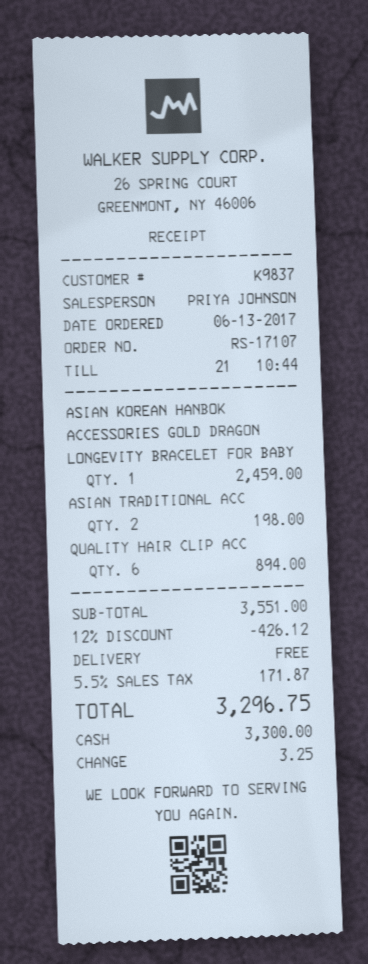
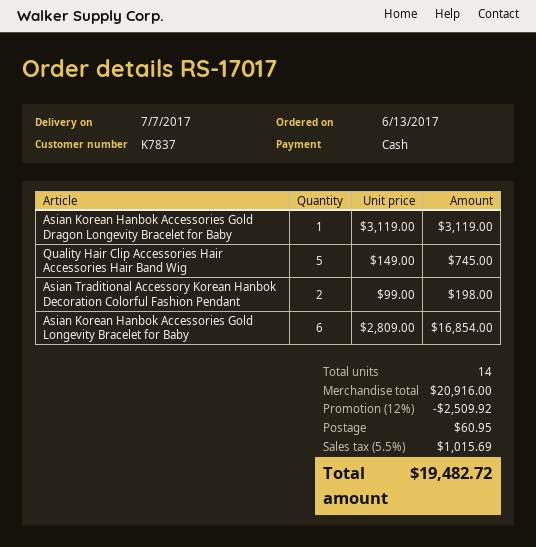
order number: RS-17107 -> RS-17017
customer number: K9837 -> K7837
ASIAN KOREAN HANBOK ACCESSORIES GOLD DRAGON LONGEVITY BRACELET FOR BABY: 1 for 2459.00 -> 1 for 3119.00
QUALITY HAIR CLIP ACC: 6 for 894.00 -> 5 for 745.00
Asian Korean Hanbok Accessories Gold Longevity Bracelet for Baby: none -> 6 for 16854.00
subtotal: 3551.00 -> 20916.00
discount: 12% = 426.12 -> 12% = 2509.92
shipping: 0.00 -> 60.95
tax: 5.5% = 171.87 -> 5.5% = 1015.69
total: 3296.75 -> 19482.72

